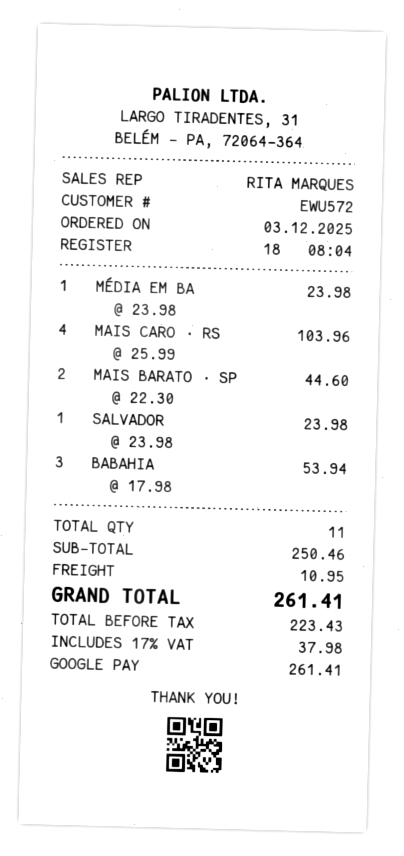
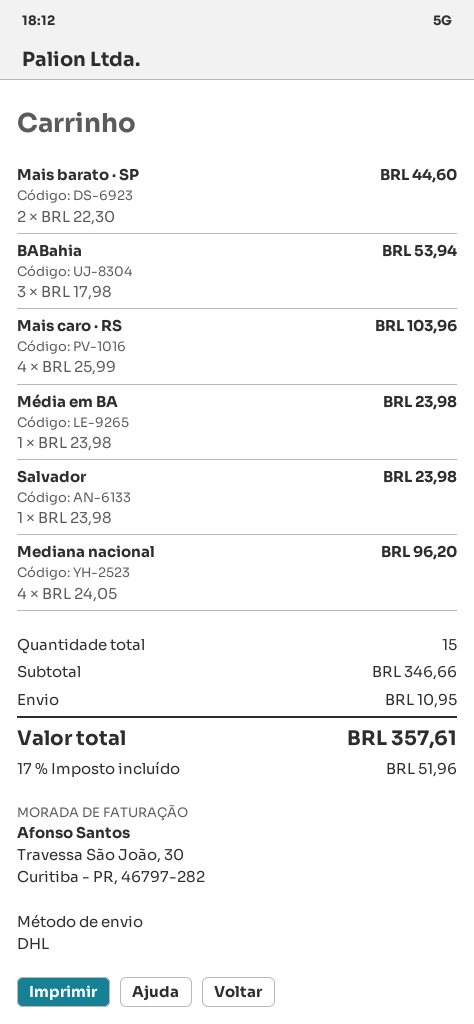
Mediana nacional: none -> 4 x 24.05 = 96.20
total quantity: 11 -> 15
subtotal: 250.46 -> 346.66
tax: 17% = 37.98 -> 17% = 51.96
total: 261.41 -> 357.61

